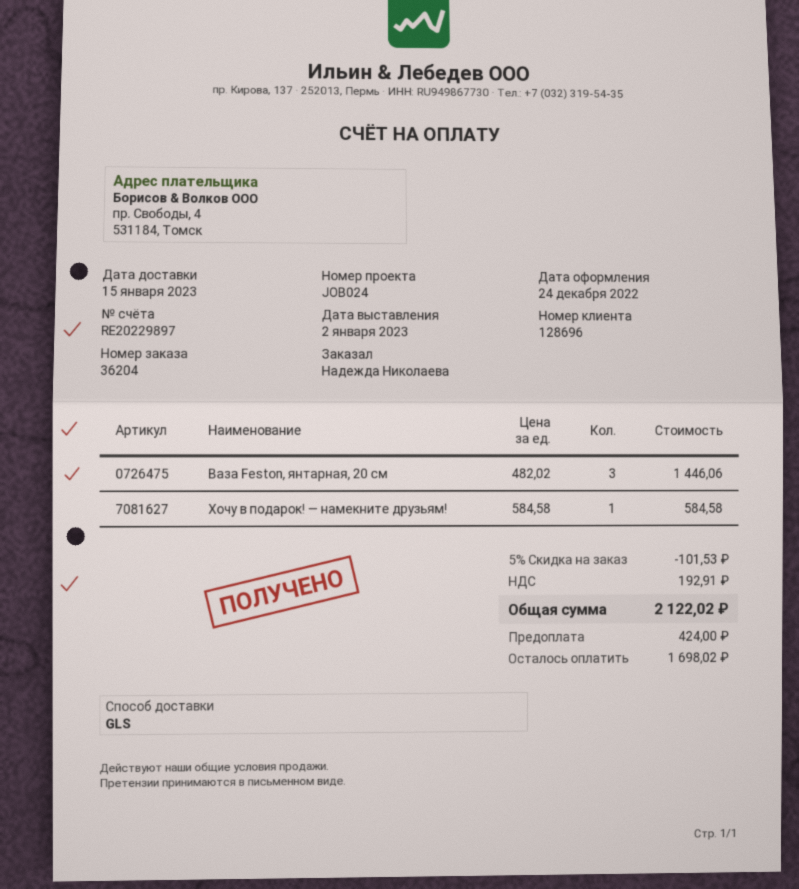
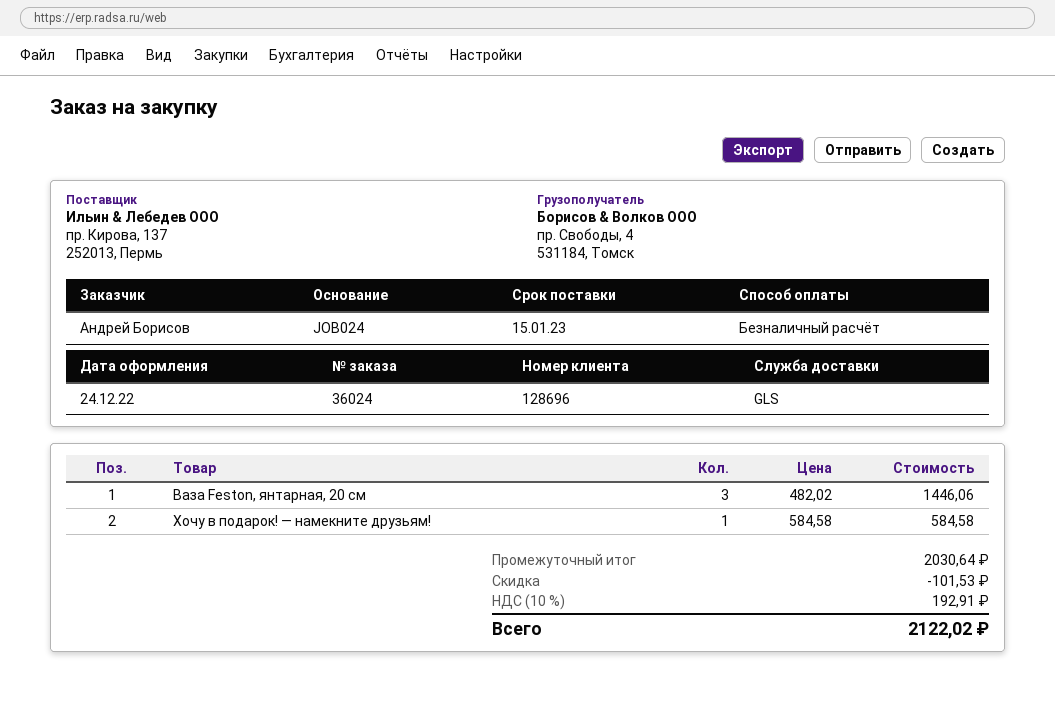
order number: 36204 -> 36024
ordered by: Надежда Николаева -> Андрей Борисов

